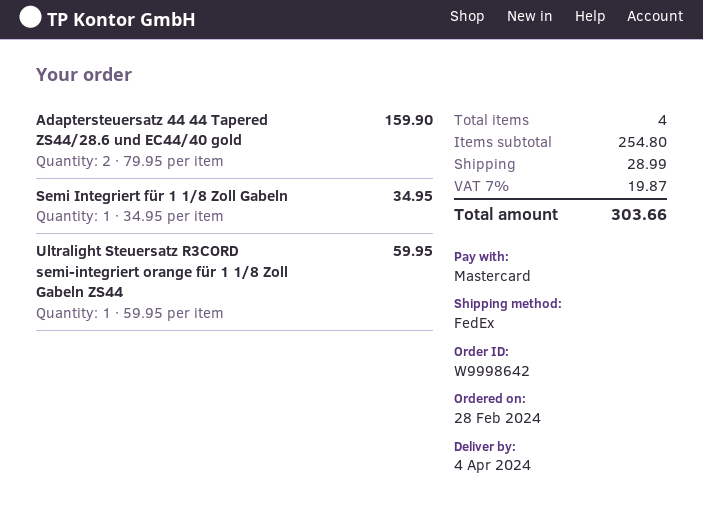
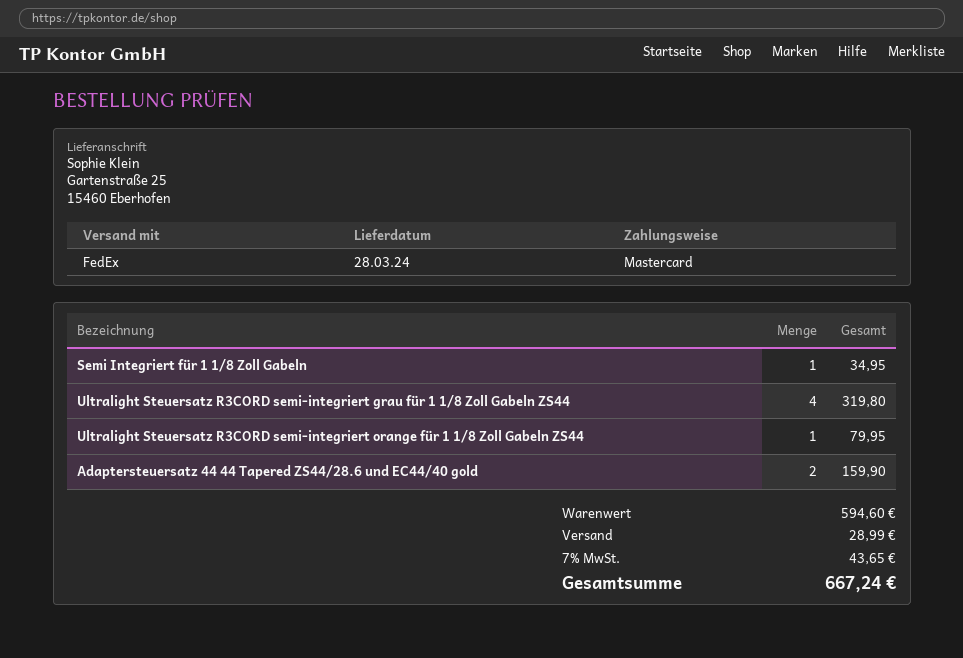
delivery date: 2024-04-04 -> 2024-03-28
Ultralight Steuersatz R3CORD semi-integriert orange für 1 1/8 Zoll Gabeln ZS44: 1 for 59.95 -> 1 for 79.95
Ultralight Steuersatz R3CORD semi-integriert grau für 1 1/8 Zoll Gabeln ZS44: none -> 4 for 319.80
subtotal: 254.80 -> 594.60
tax: 7% = 19.87 -> 7% = 43.65
total: 303.66 -> 667.24

